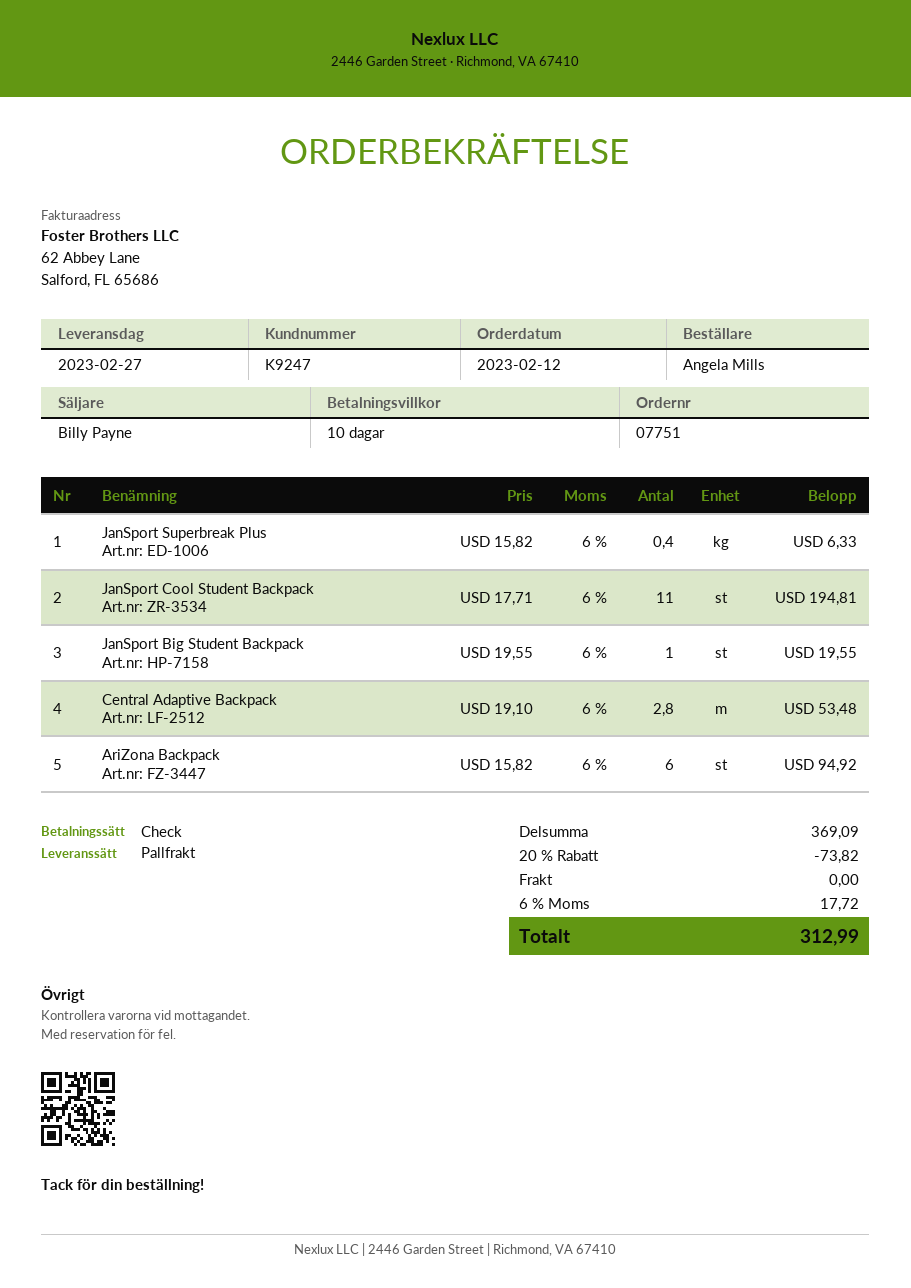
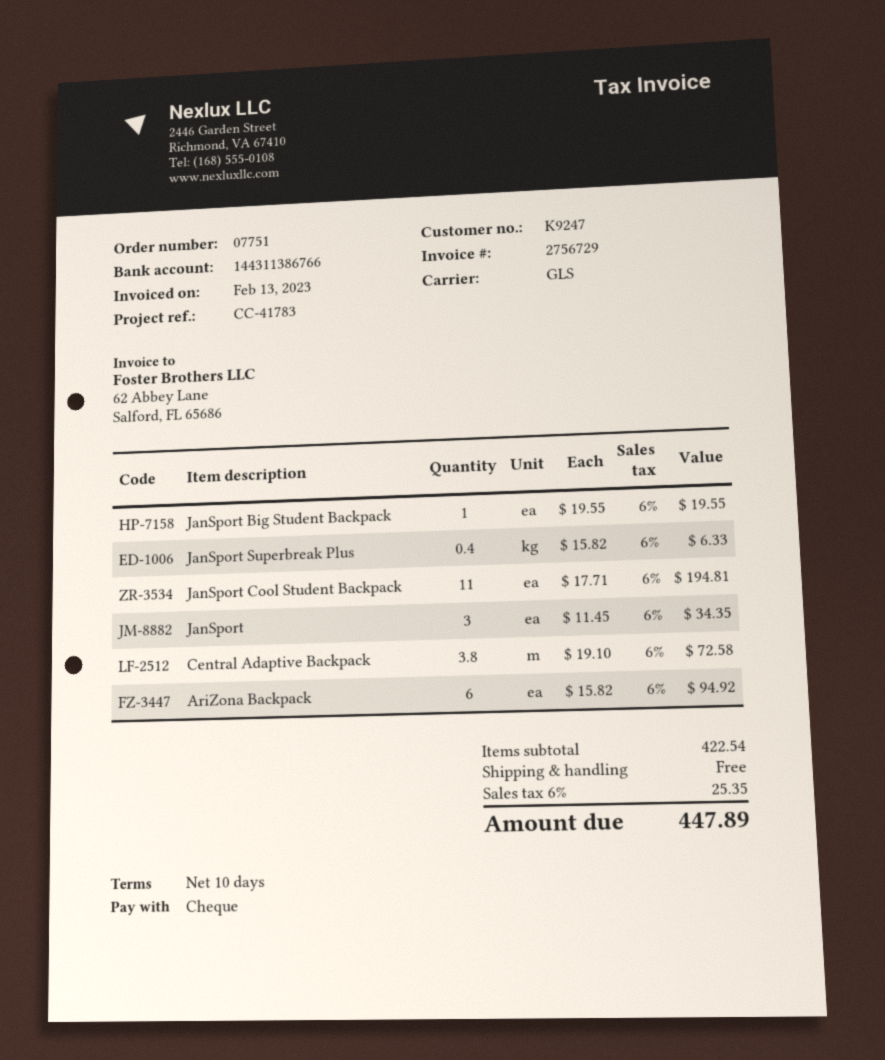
shipping method: pallet freight -> GLS
Central Adaptive Backpack: 2.8 x 19.10 = 53.48 -> 3.8 x 19.10 = 72.58
JanSport: none -> 3 x 11.45 = 34.35
subtotal: 369.09 -> 422.54
discount: 20% = 73.82 -> none
tax: 6% = 17.72 -> 6% = 25.35
total: 312.99 -> 447.89

